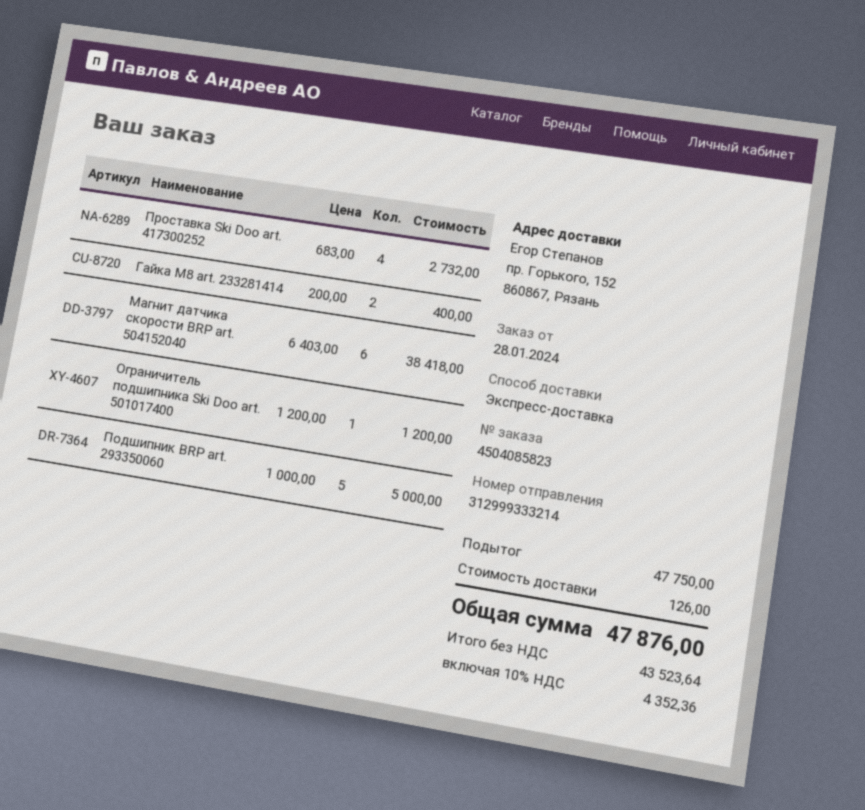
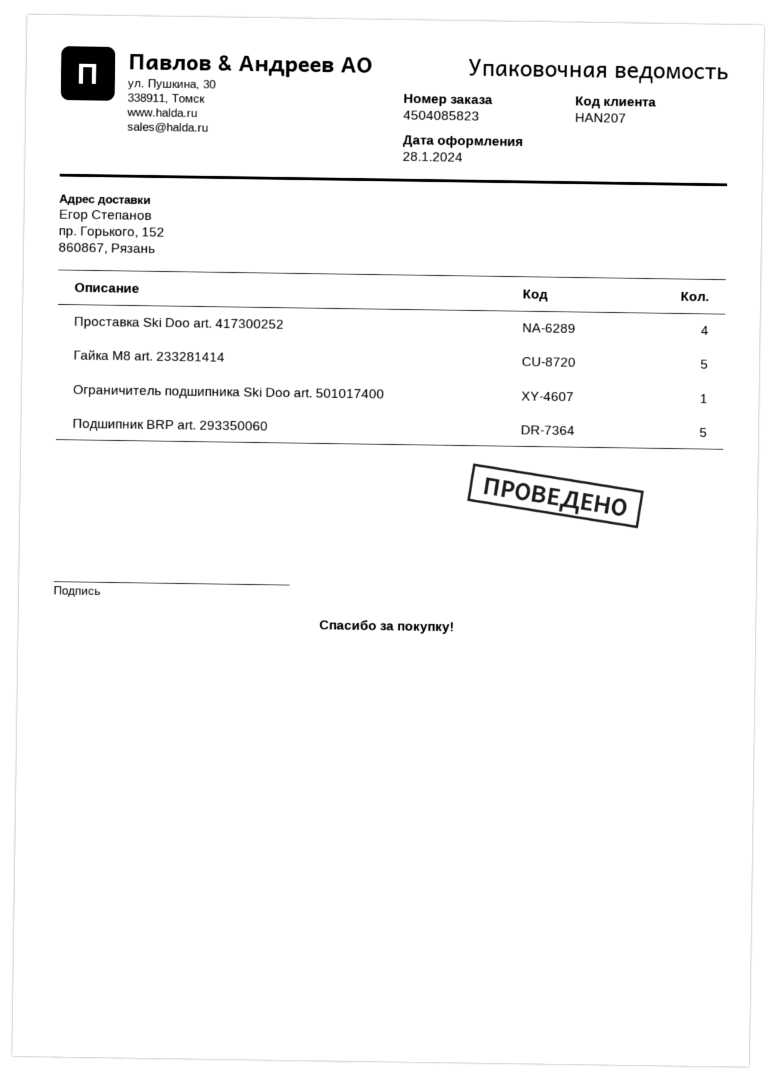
Гайка М8 art. 233281414: 2 -> 5
Магнит датчика скорости BRP art. 504152040: 6 -> none

